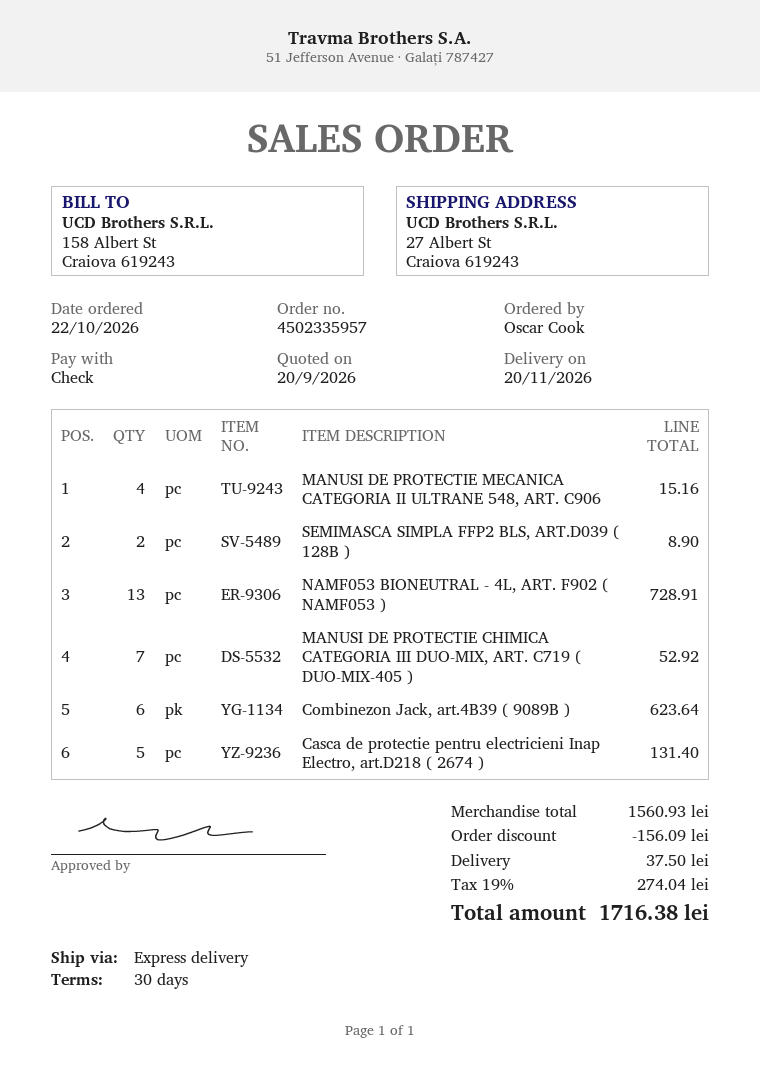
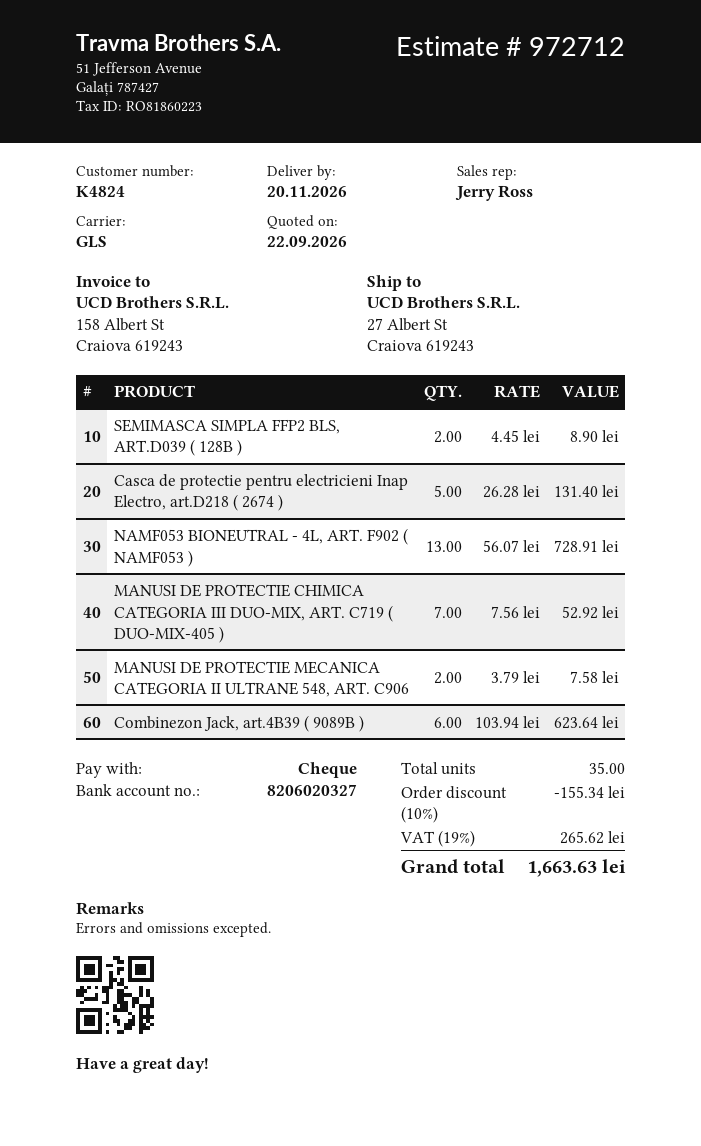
quote date: 2026-09-20 -> 2026-09-22
shipping method: express -> GLS
MANUSI DE PROTECTIE MECANICA CATEGORIA II ULTRANE 548, ART. C906: 4 for 15.16 -> 2 for 7.58
discount: 156.09 -> 155.34
shipping: 37.50 -> none
tax: 19% = 274.04 -> 19% = 265.62
total: 1716.38 -> 1663.63

